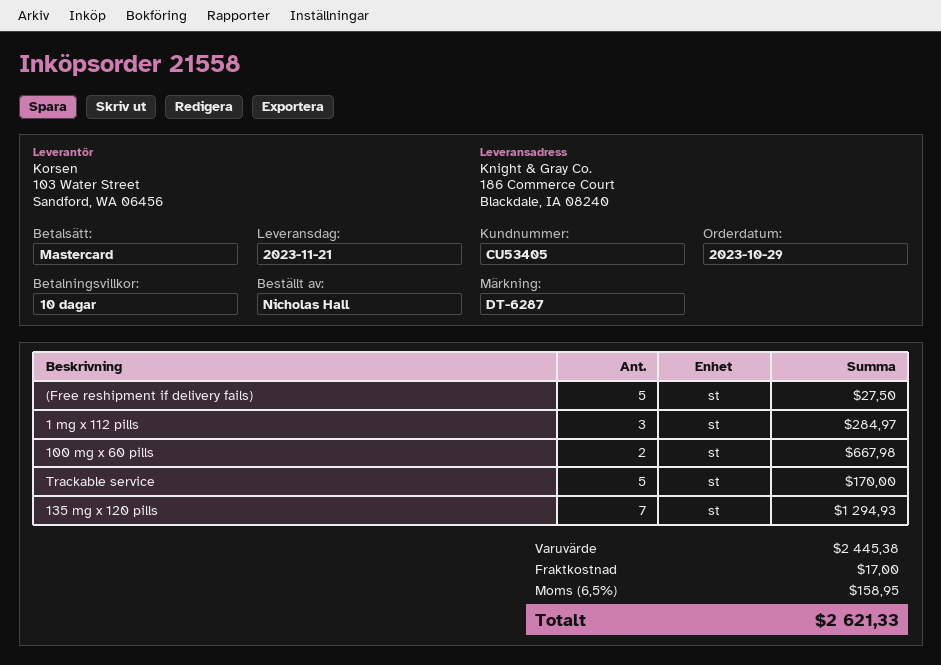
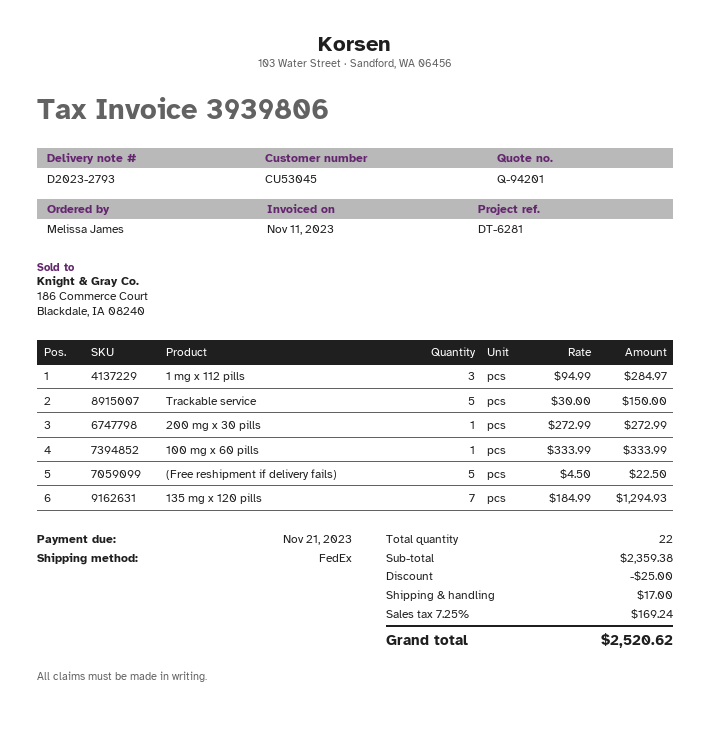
customer number: CU53405 -> CU53045
reference: DT-6287 -> DT-6281
ordered by: Nicholas Hall -> Melissa James
(Free reshipment if delivery fails): 5 for 27.50 -> 5 for 22.50
100 mg x 60 pills: 2 for 667.98 -> 1 for 333.99
Trackable service: 5 for 170.00 -> 5 for 150.00
200 mg x 30 pills: none -> 1 for 272.99
subtotal: 2445.38 -> 2359.38
discount: none -> 25.00
tax: 6.5% = 158.95 -> 7.25% = 169.24
total: 2621.33 -> 2520.62

